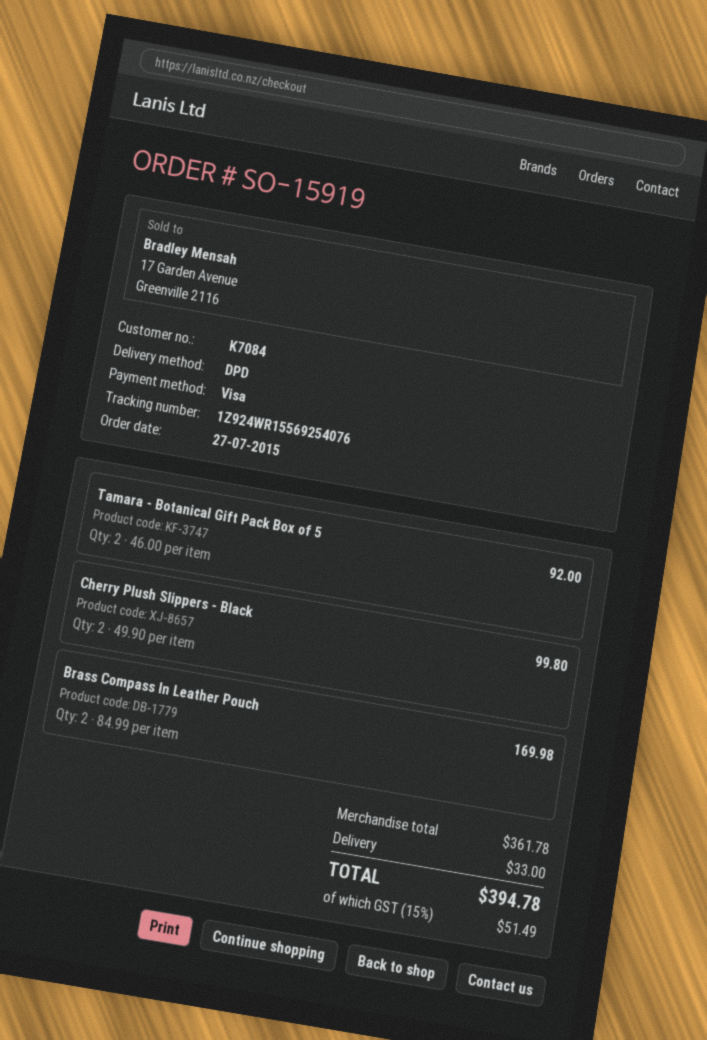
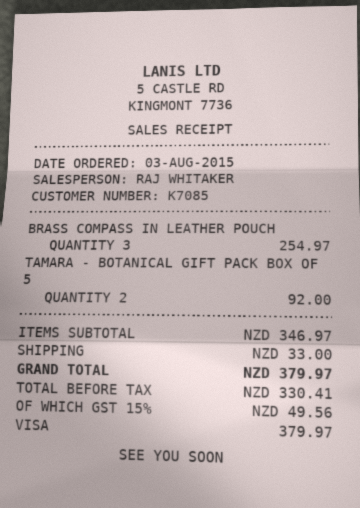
order date: 2015-07-27 -> 2015-08-03
customer number: K7084 -> K7085
Cherry Plush Slippers - Black: 2 for 99.80 -> none
Brass Compass In Leather Pouch: 2 for 169.98 -> 3 for 254.97
subtotal: 361.78 -> 346.97
tax: 15% = 51.49 -> 15% = 49.56
total: 394.78 -> 379.97

